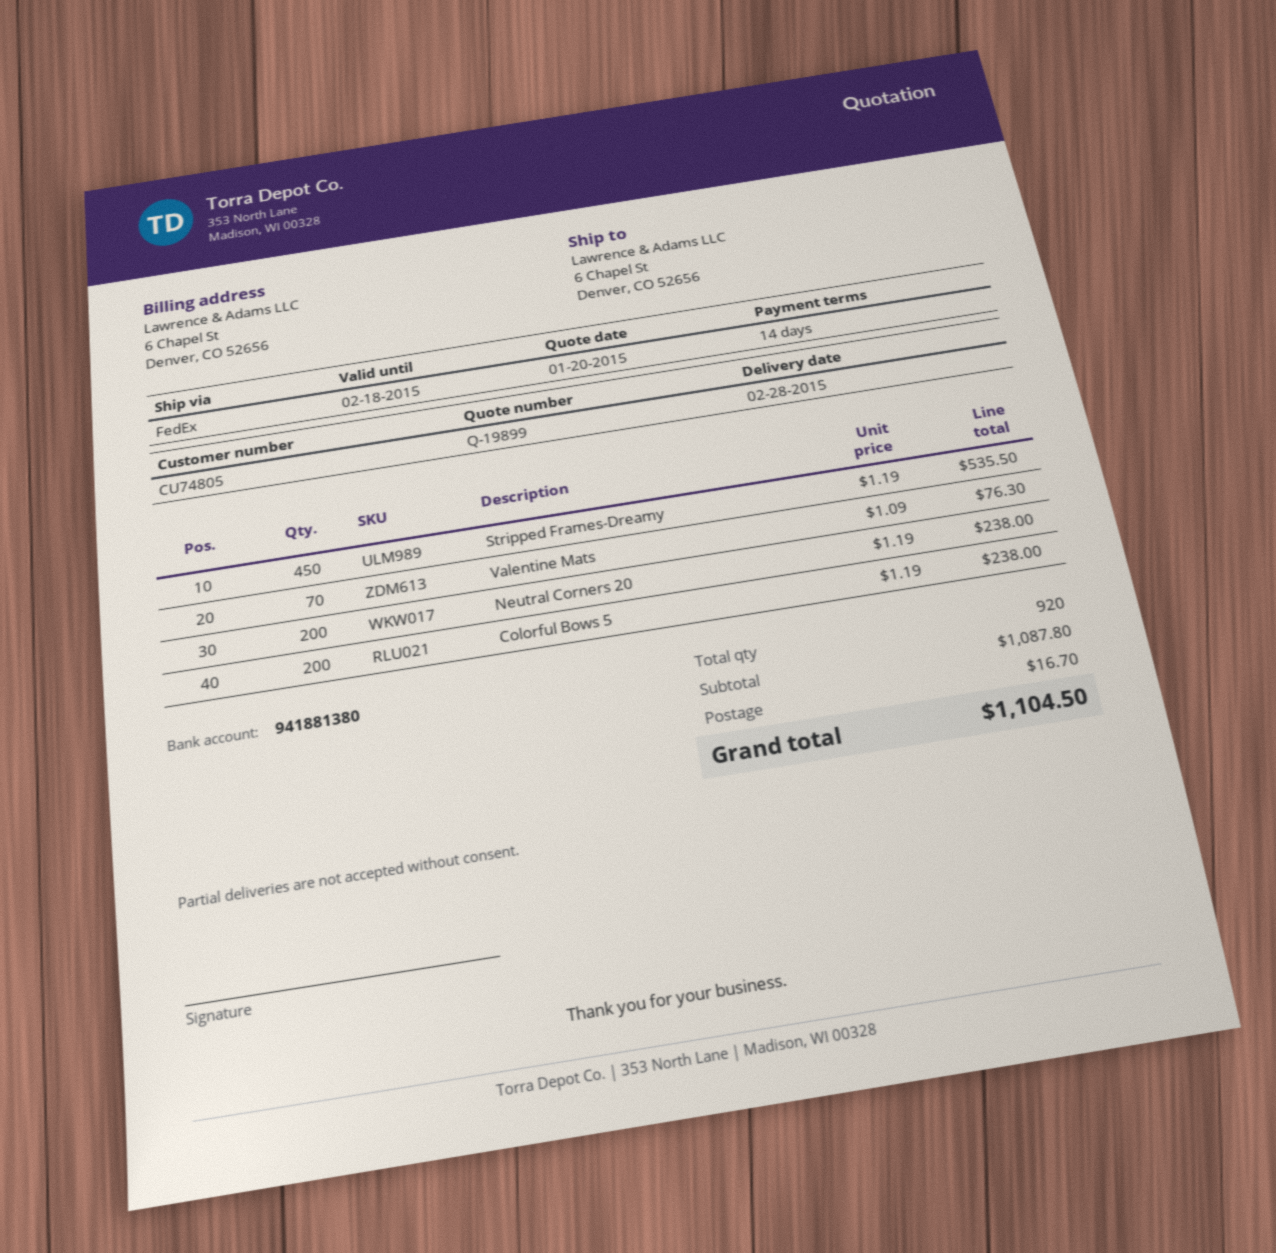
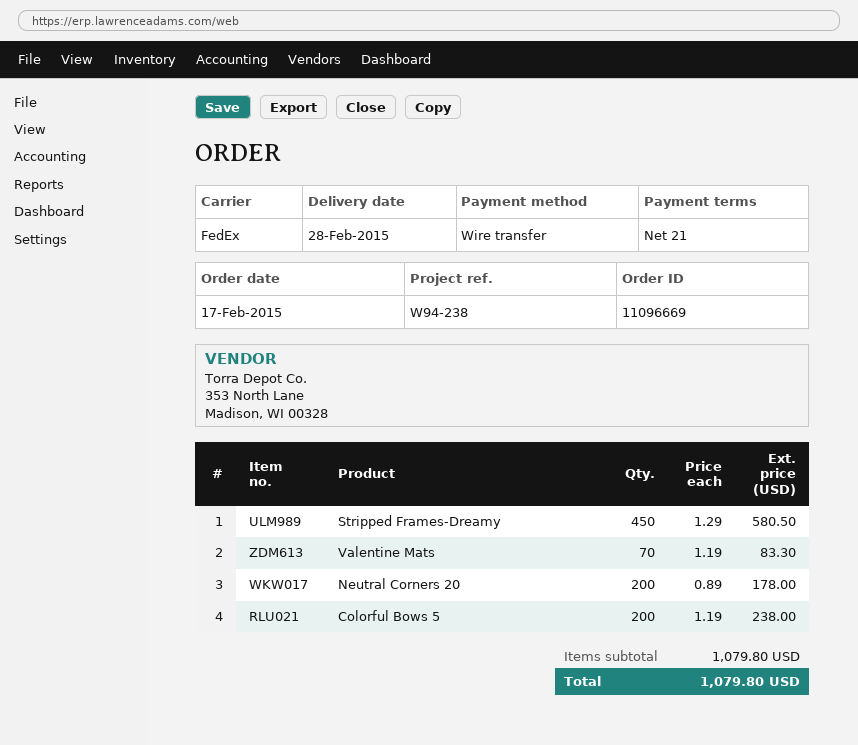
payment terms: 14 days -> 21 days
Stripped Frames-Dreamy: 450 x 1.19 = 535.50 -> 450 x 1.29 = 580.50
Valentine Mats: 70 x 1.09 = 76.30 -> 70 x 1.19 = 83.30
Neutral Corners 20: 200 x 1.19 = 238.00 -> 200 x 0.89 = 178.00
subtotal: 1087.80 -> 1079.80
shipping: 16.70 -> none
total: 1104.50 -> 1079.80

